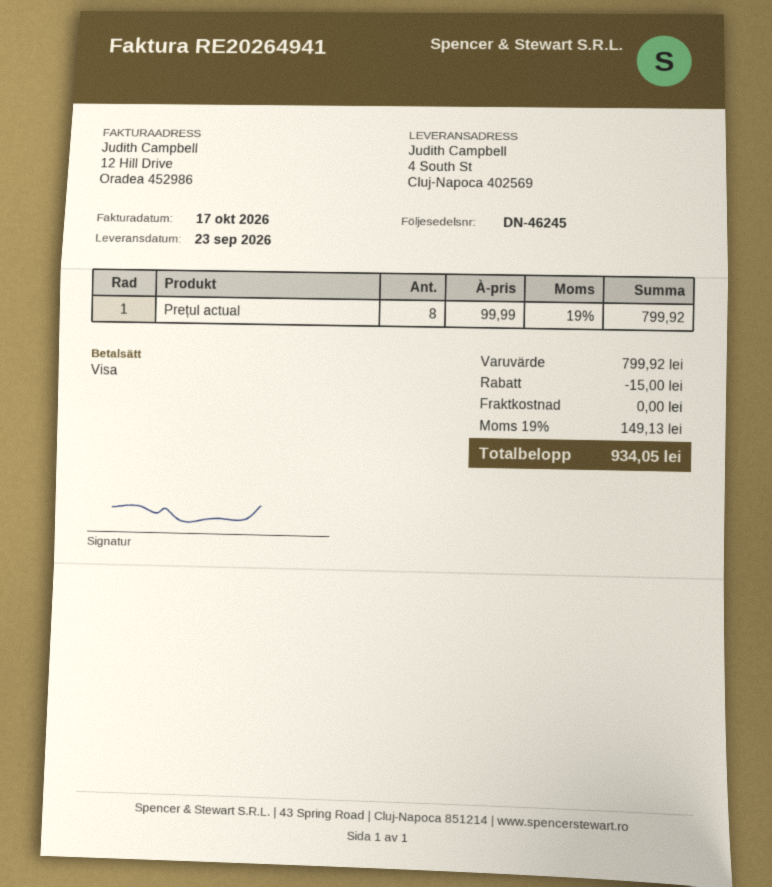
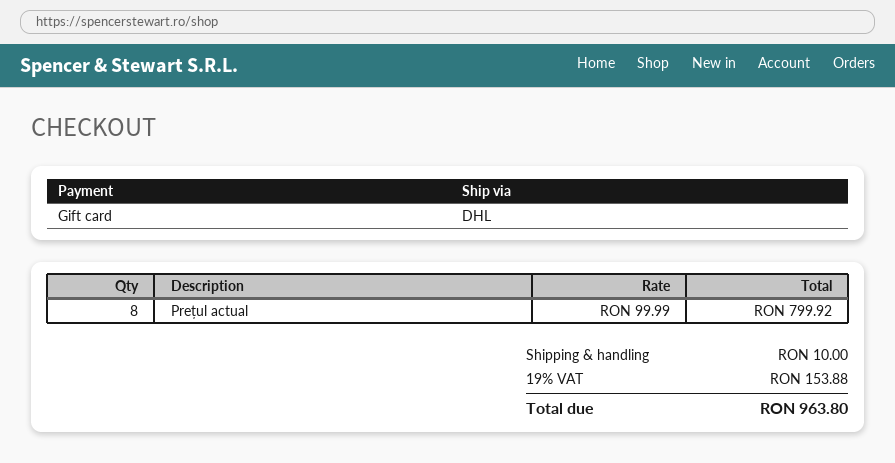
payment method: Visa -> gift card
discount: 15.00 -> none
shipping: 0.00 -> 10.00
tax: 19% = 149.13 -> 19% = 153.88
total: 934.05 -> 963.80

